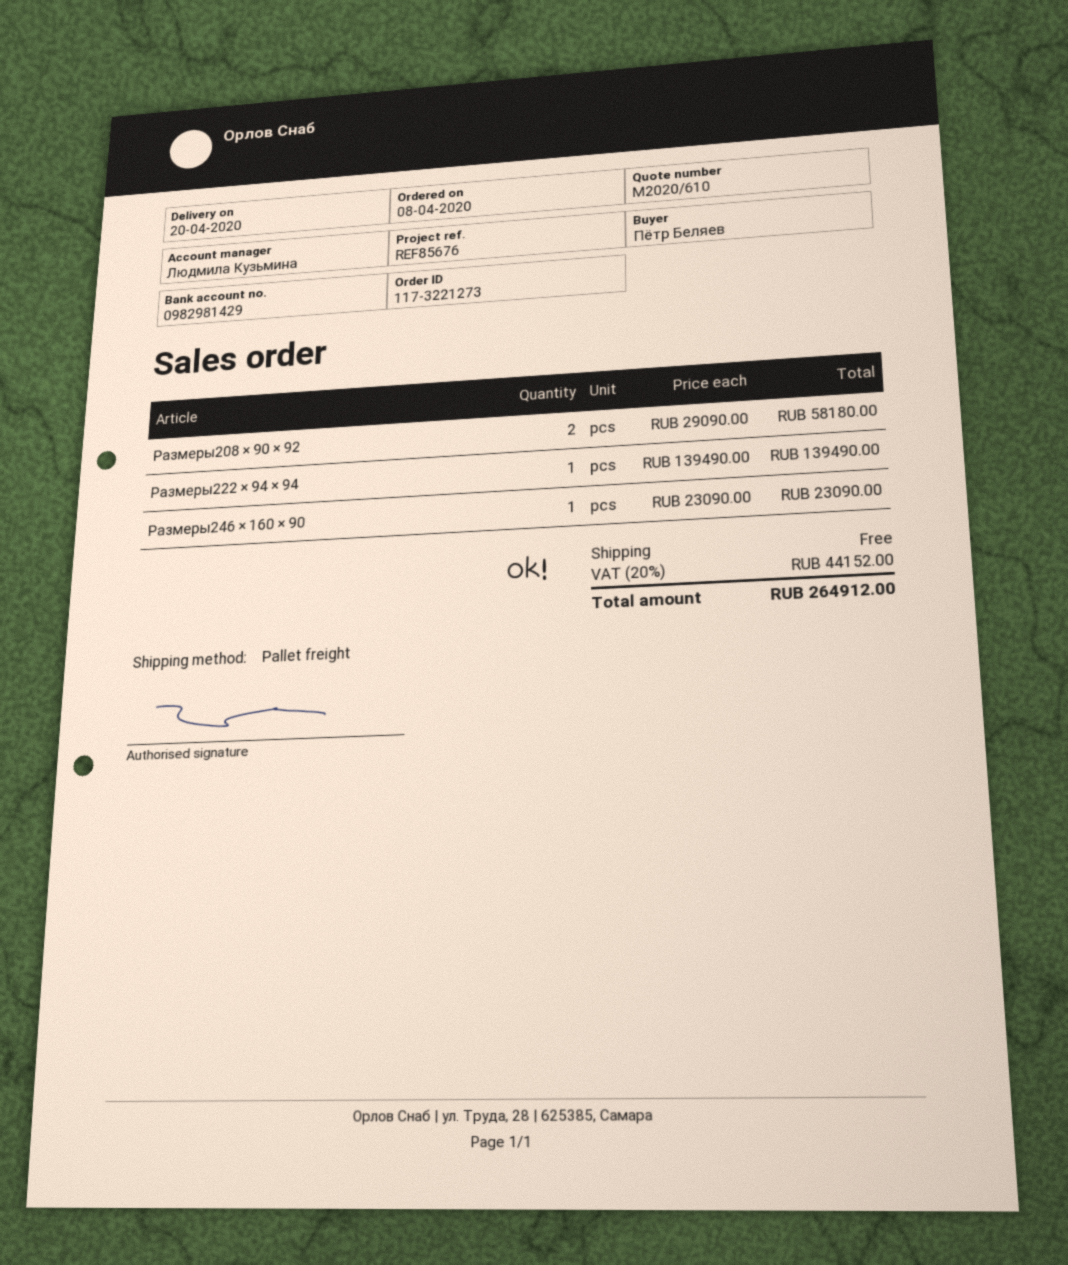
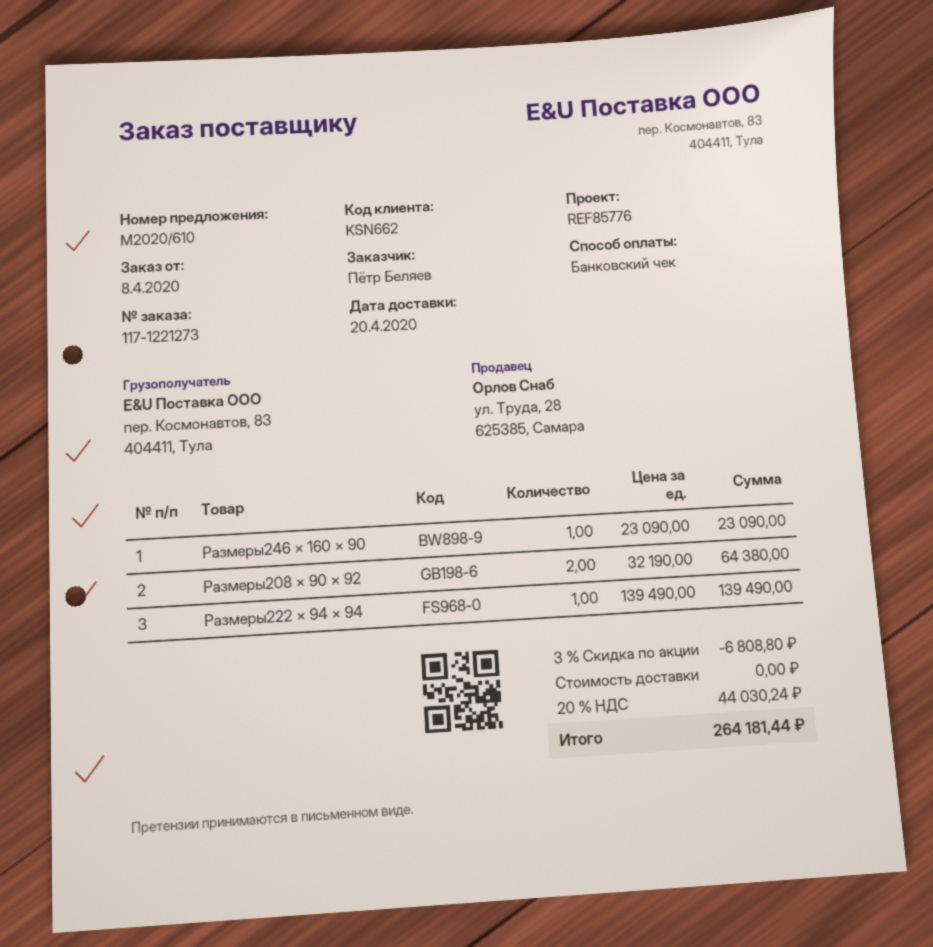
order number: 117-3221273 -> 117-1221273
reference: REF85676 -> REF85776
Размеры208 × 90 × 92: 2 x 29090.00 = 58180.00 -> 2 x 32190.00 = 64380.00
discount: none -> 3% = 6808.80
tax: 20% = 44152.00 -> 20% = 44030.24
total: 264912.00 -> 264181.44

